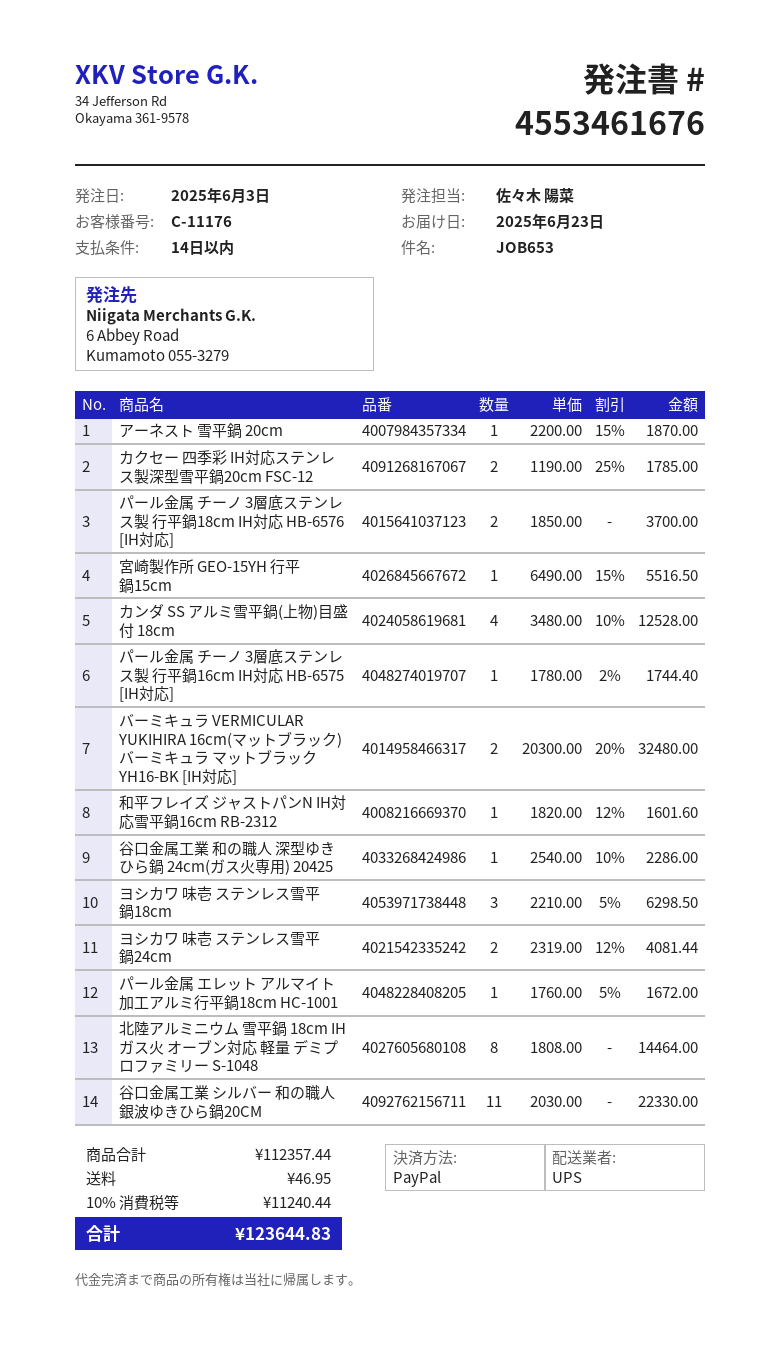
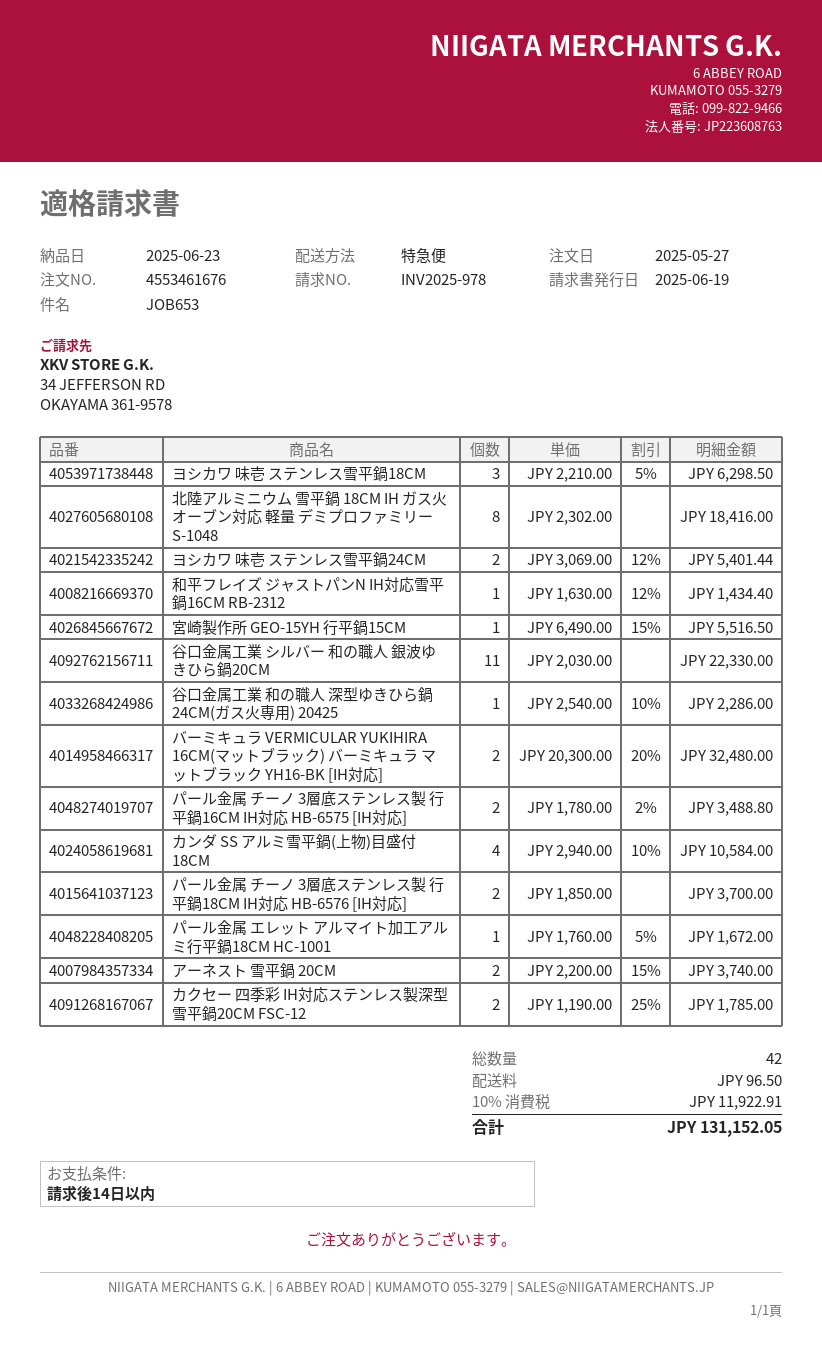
order date: 2025-06-03 -> 2025-05-27
shipping method: UPS -> express
アーネスト 雪平鍋 20cm: 1 x 2200.00 - 15% = 1870.00 -> 2 x 2200.00 - 15% = 3740.00
カンダ SS アルミ雪平鍋(上物)目盛付 18cm: 4 x 3480.00 - 10% = 12528.00 -> 4 x 2940.00 - 10% = 10584.00
パール金属 チーノ 3層底ステンレス製 行平鍋16cm IH対応 HB-6575 [IH対応]: 1 x 1780.00 - 2% = 1744.40 -> 2 x 1780.00 - 2% = 3488.80
和平フレイズ ジャストパンN IH対応雪平鍋16cm RB-2312: 1 x 1820.00 - 12% = 1601.60 -> 1 x 1630.00 - 12% = 1434.40
ヨシカワ 味壱 ステンレス雪平鍋24cm: 2 x 2319.00 - 12% = 4081.44 -> 2 x 3069.00 - 12% = 5401.44
北陸アルミニウム 雪平鍋 18cm IH ガス火 オーブン対応 軽量 デミプロファミリー S-1048: 8 x 1808.00 = 14464.00 -> 8 x 2302.00 = 18416.00
shipping: 46.95 -> 96.50
tax: 10% = 11240.44 -> 10% = 11922.91
total: 123644.83 -> 131152.05

